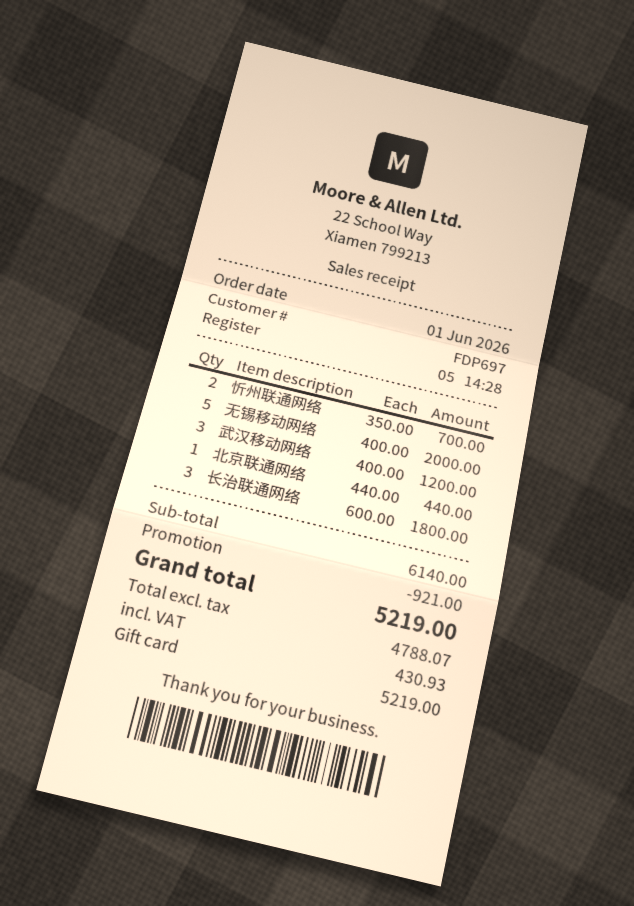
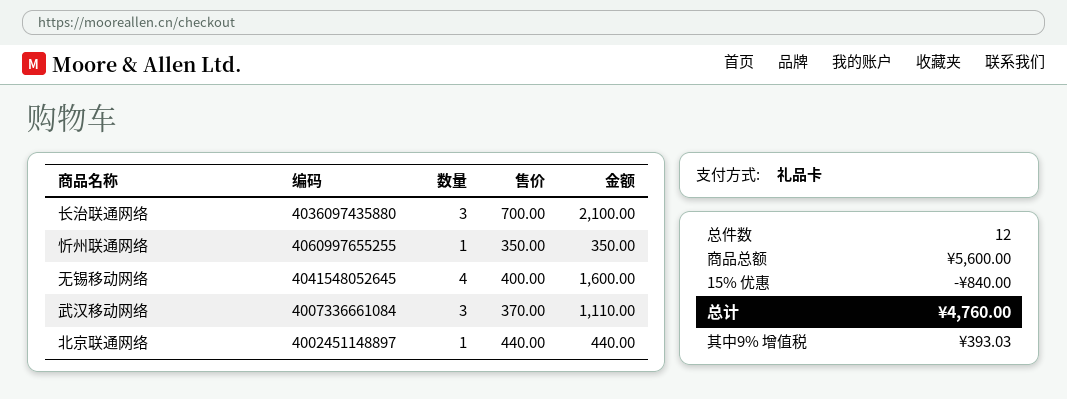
忻州联通网络: 2 x 350.00 = 700.00 -> 1 x 350.00 = 350.00
无锡移动网络: 5 x 400.00 = 2000.00 -> 4 x 400.00 = 1600.00
武汉移动网络: 3 x 400.00 = 1200.00 -> 3 x 370.00 = 1110.00
长治联通网络: 3 x 600.00 = 1800.00 -> 3 x 700.00 = 2100.00
subtotal: 6140.00 -> 5600.00
discount: 921.00 -> 840.00
tax: 430.93 -> 393.03
total: 5219.00 -> 4760.00

